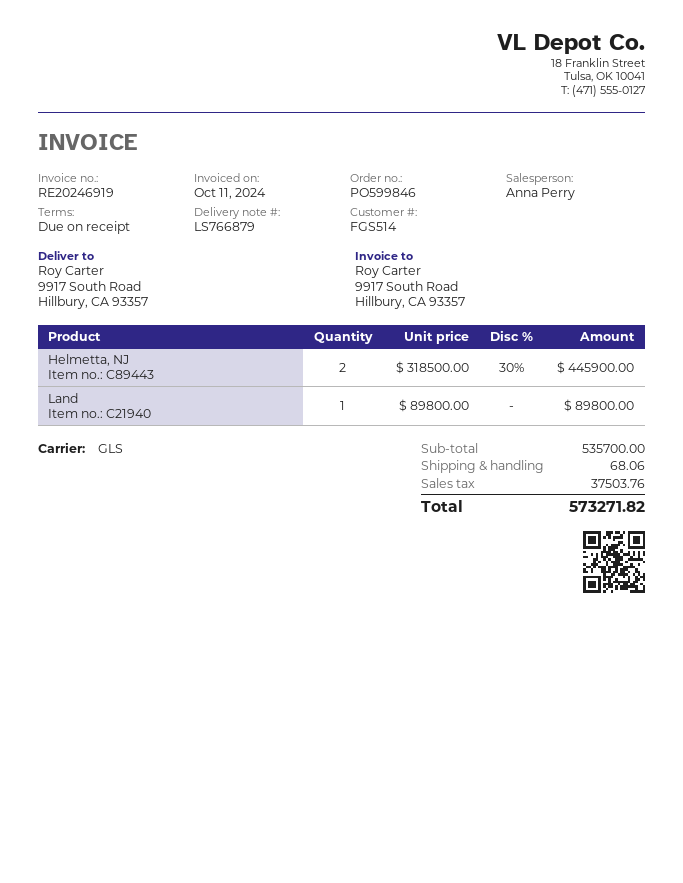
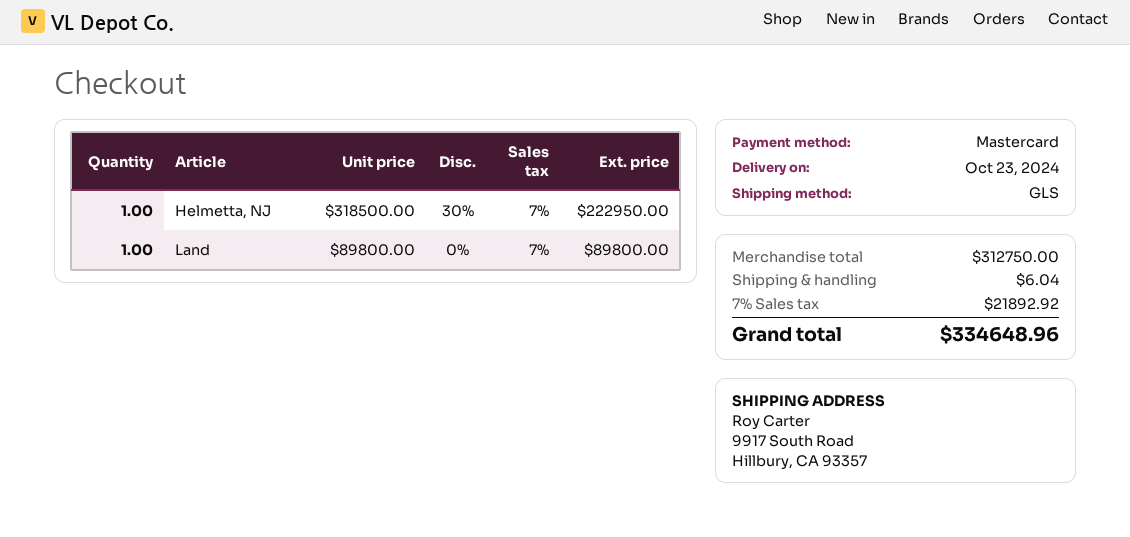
Helmetta, NJ: 2 x 318500.00 - 30% = 445900.00 -> 1 x 318500.00 - 30% = 222950.00
subtotal: 535700.00 -> 312750.00
shipping: 68.06 -> 6.04
tax: 37503.76 -> 21892.92
total: 573271.82 -> 334648.96

